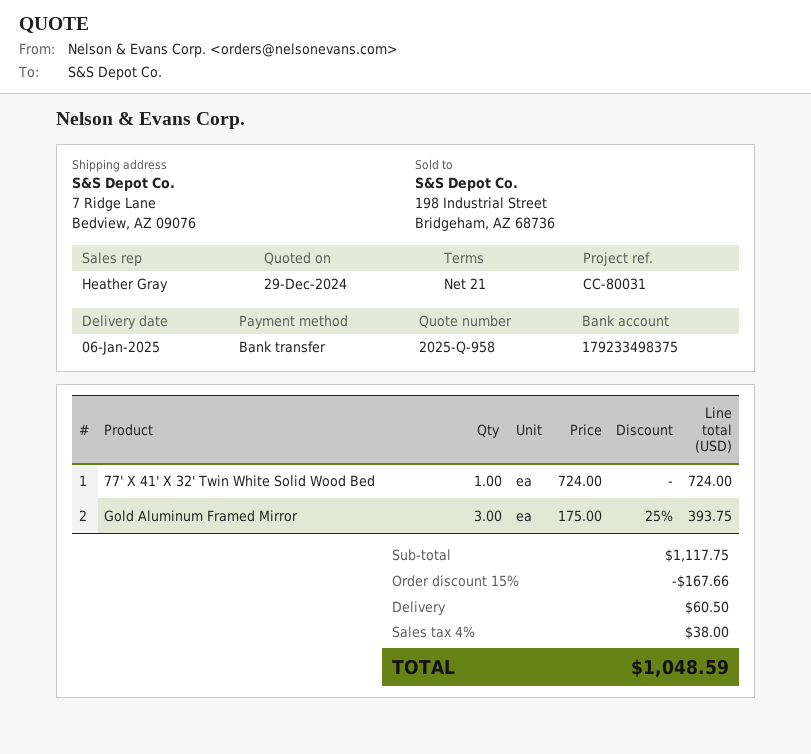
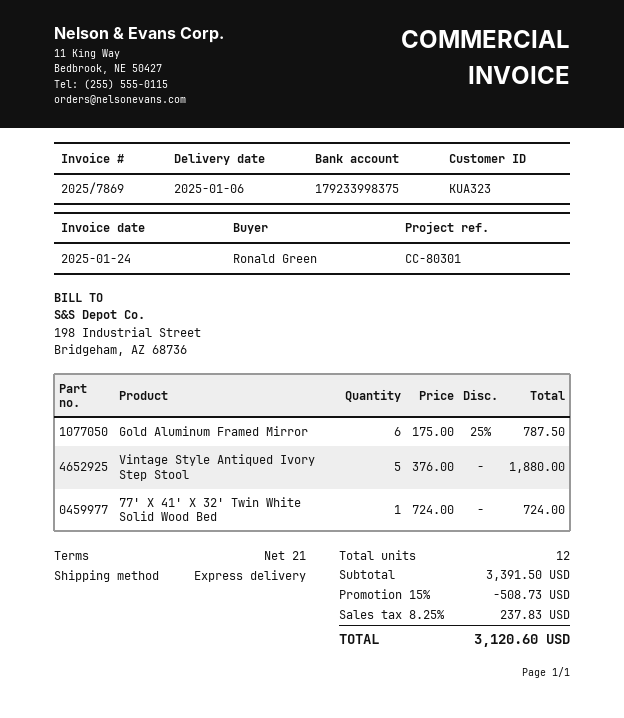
reference: CC-80031 -> CC-80301
bank account: 179233498375 -> 179233998375
Gold Aluminum Framed Mirror: 3 x 175.00 - 25% = 393.75 -> 6 x 175.00 - 25% = 787.50
Vintage Style Antiqued Ivory Step Stool: none -> 5 x 376.00 = 1880.00
subtotal: 1117.75 -> 3391.50
discount: 15% = 167.66 -> 15% = 508.73
shipping: 60.50 -> none
tax: 4% = 38.00 -> 8.25% = 237.83
total: 1048.59 -> 3120.60

